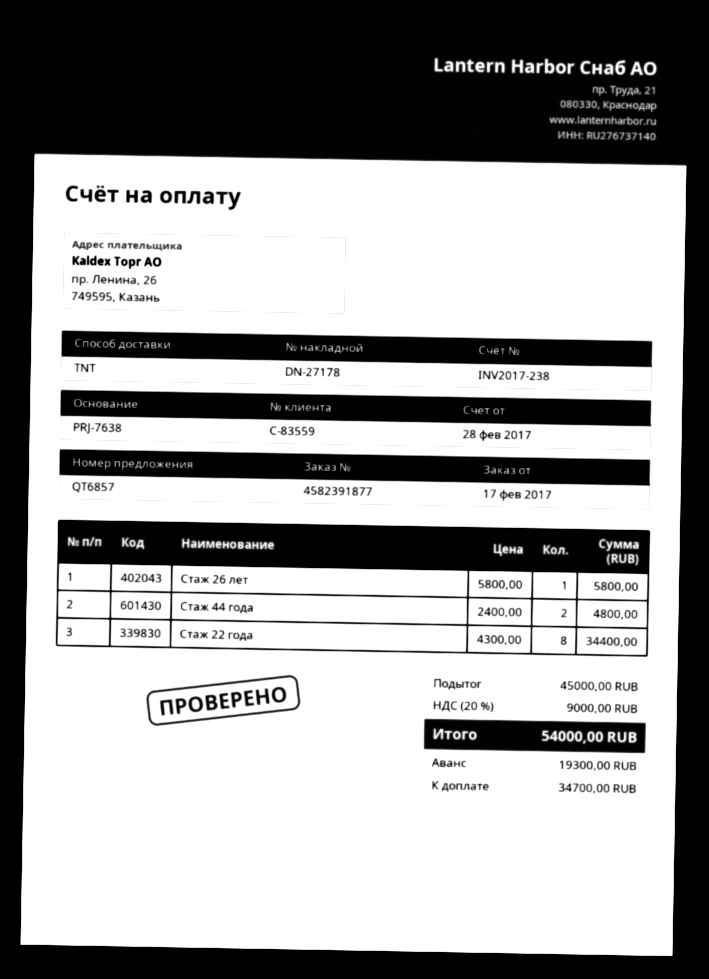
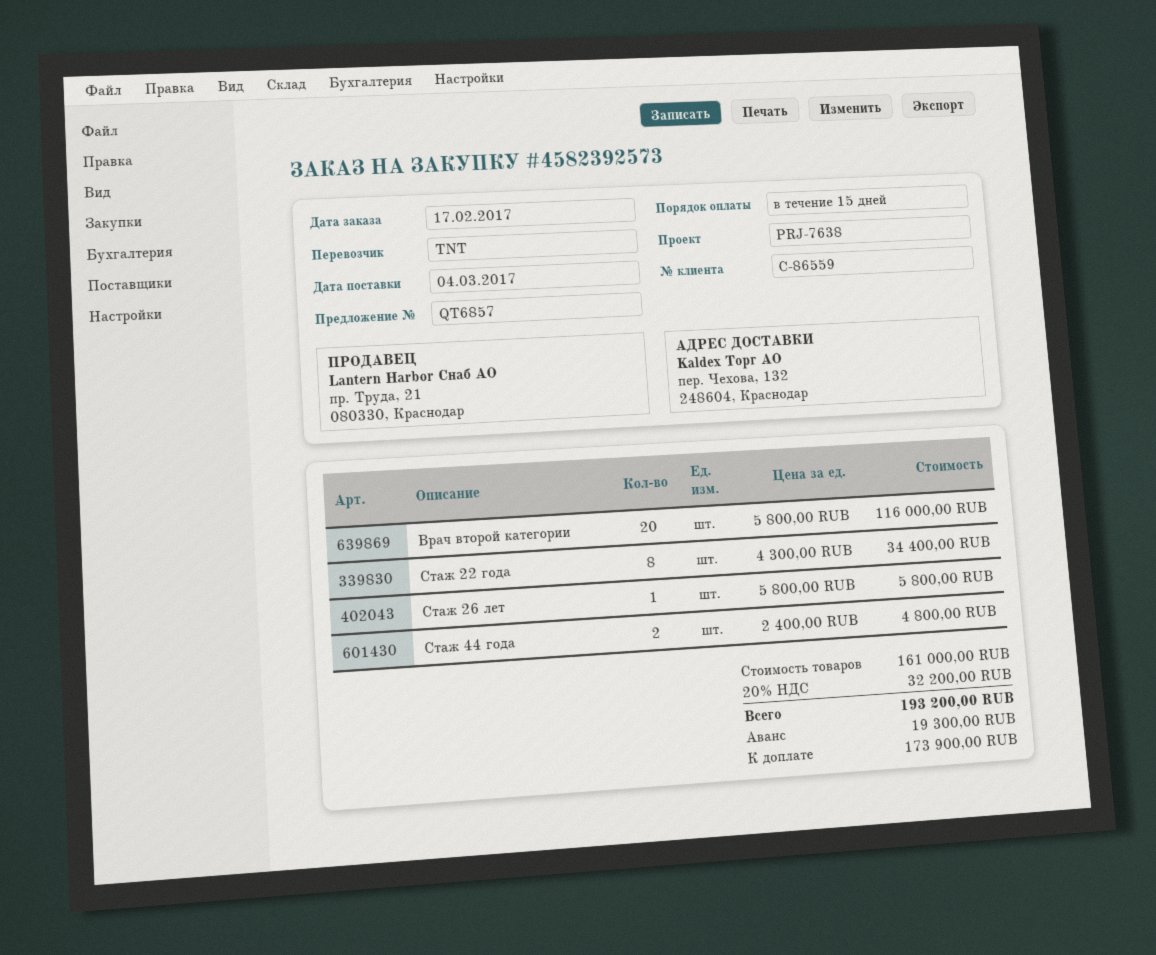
order number: 4582391877 -> 4582392573
customer number: C-83559 -> C-86559
Врач второй категории: none -> 20 x 5800.00 = 116000.00
subtotal: 45000.00 -> 161000.00
tax: 20% = 9000.00 -> 20% = 32200.00
total: 54000.00 -> 193200.00
balance: 34700.00 -> 173900.00

